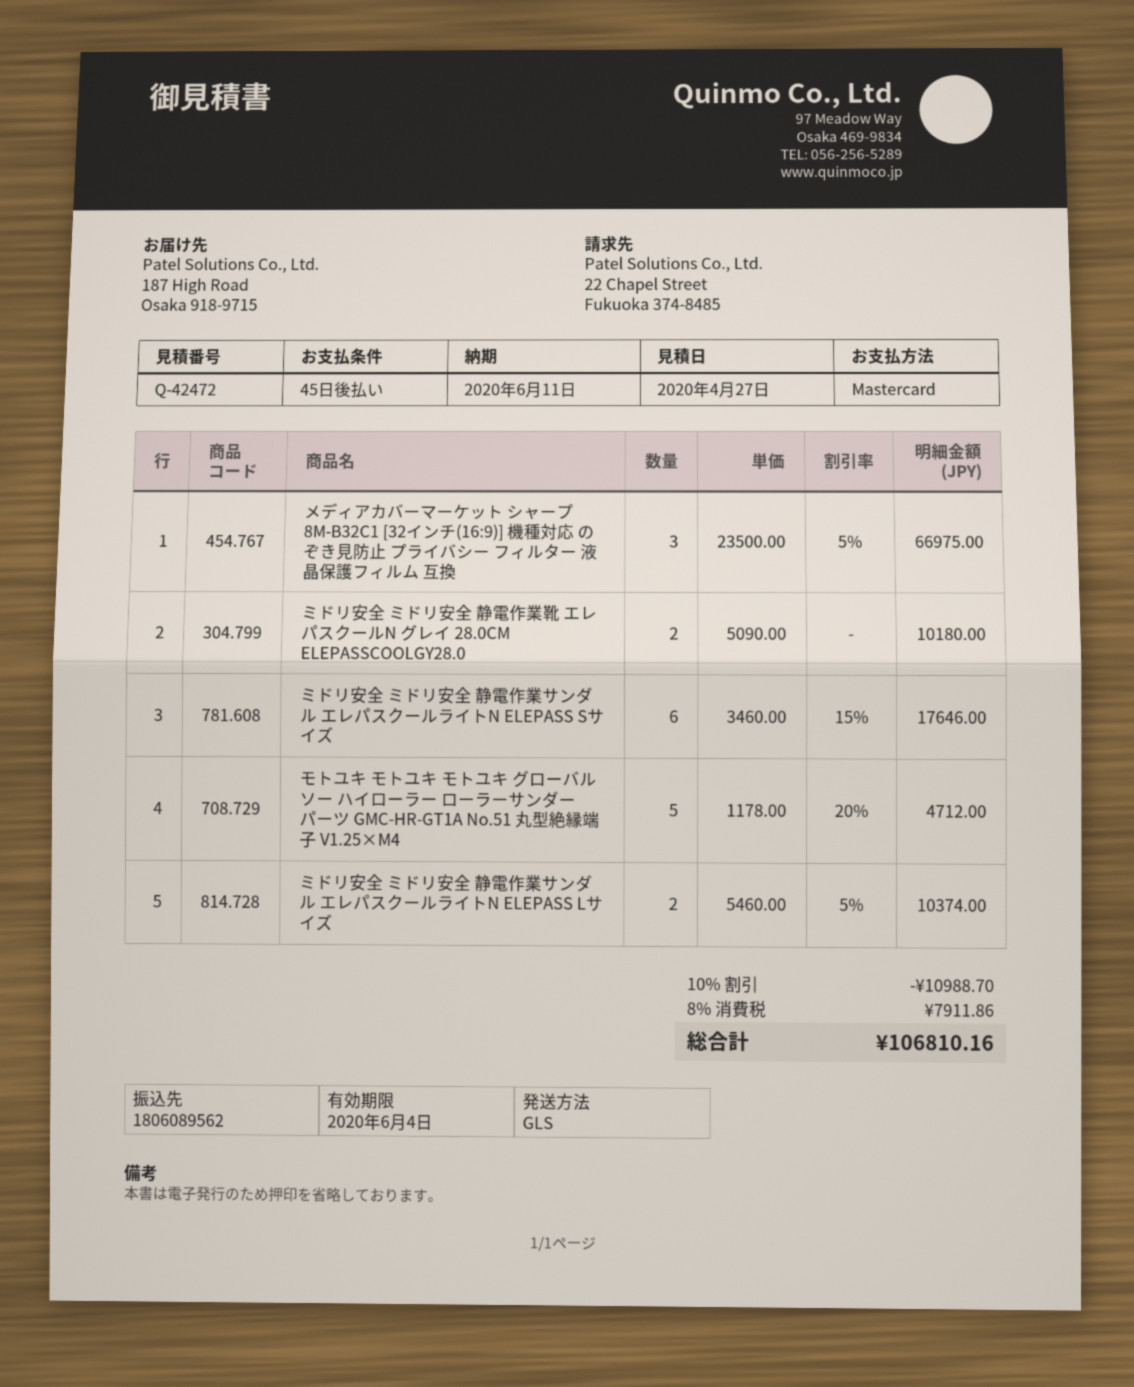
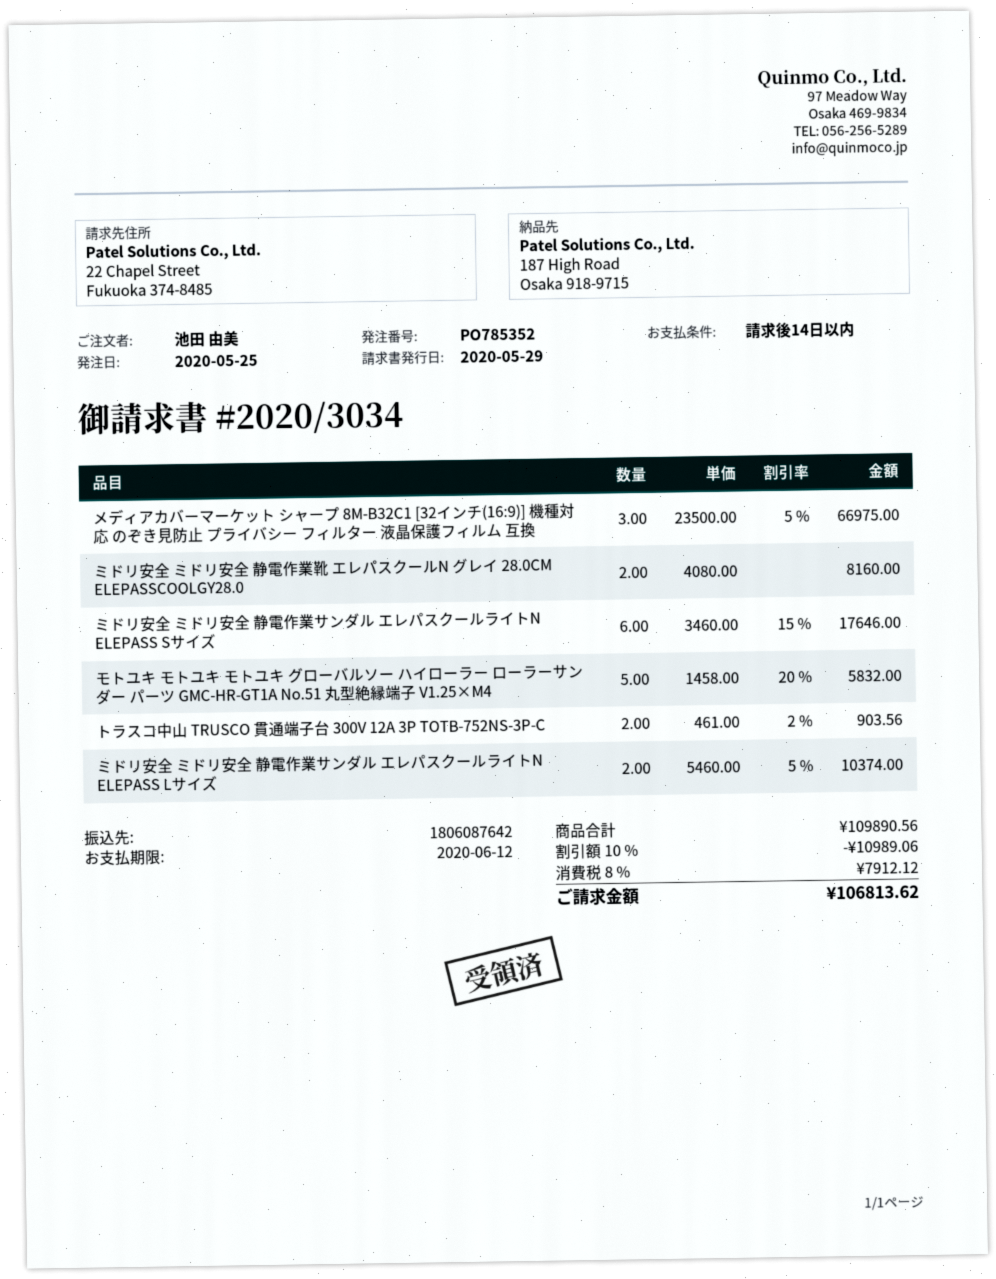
payment terms: 45 days -> 14 days
bank account: 1806089562 -> 1806087642
ミドリ安全 ミドリ安全 静電作業靴 エレパスクールN グレイ 28.0CM ELEPASSCOOLGY28.0: 2 x 5090.00 = 10180.00 -> 2 x 4080.00 = 8160.00
モトユキ モトユキ モトユキ グローバルソー ハイローラー ローラーサンダー パーツ GMC-HR-GT1A No.51 丸型絶縁端子 V1.25×M4: 5 x 1178.00 - 20% = 4712.00 -> 5 x 1458.00 - 20% = 5832.00
トラスコ中山 TRUSCO 貫通端子台 300V 12A 3P TOTB-752NS-3P-C: none -> 2 x 461.00 - 2% = 903.56
discount: 10% = 10988.70 -> 10% = 10989.06
tax: 8% = 7911.86 -> 8% = 7912.12
total: 106810.16 -> 106813.62

